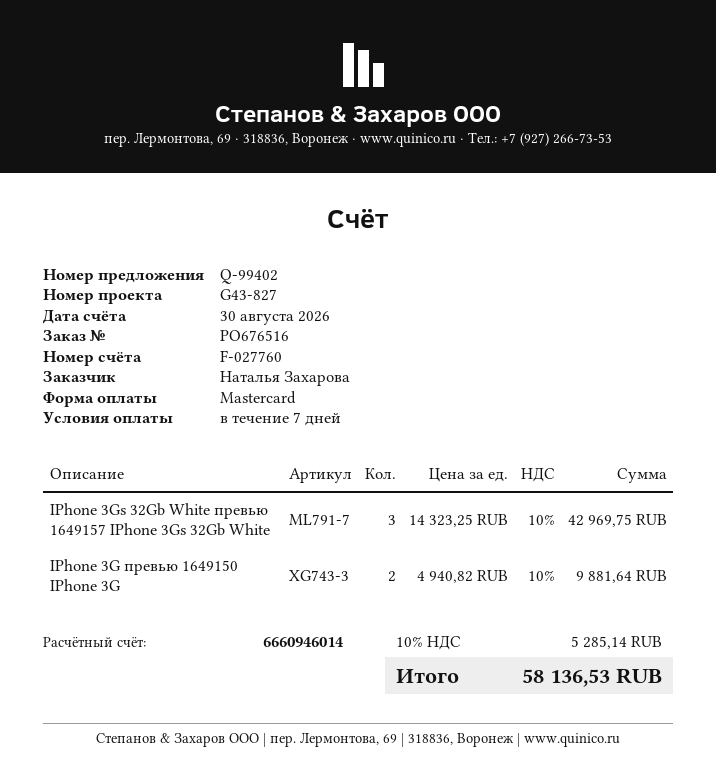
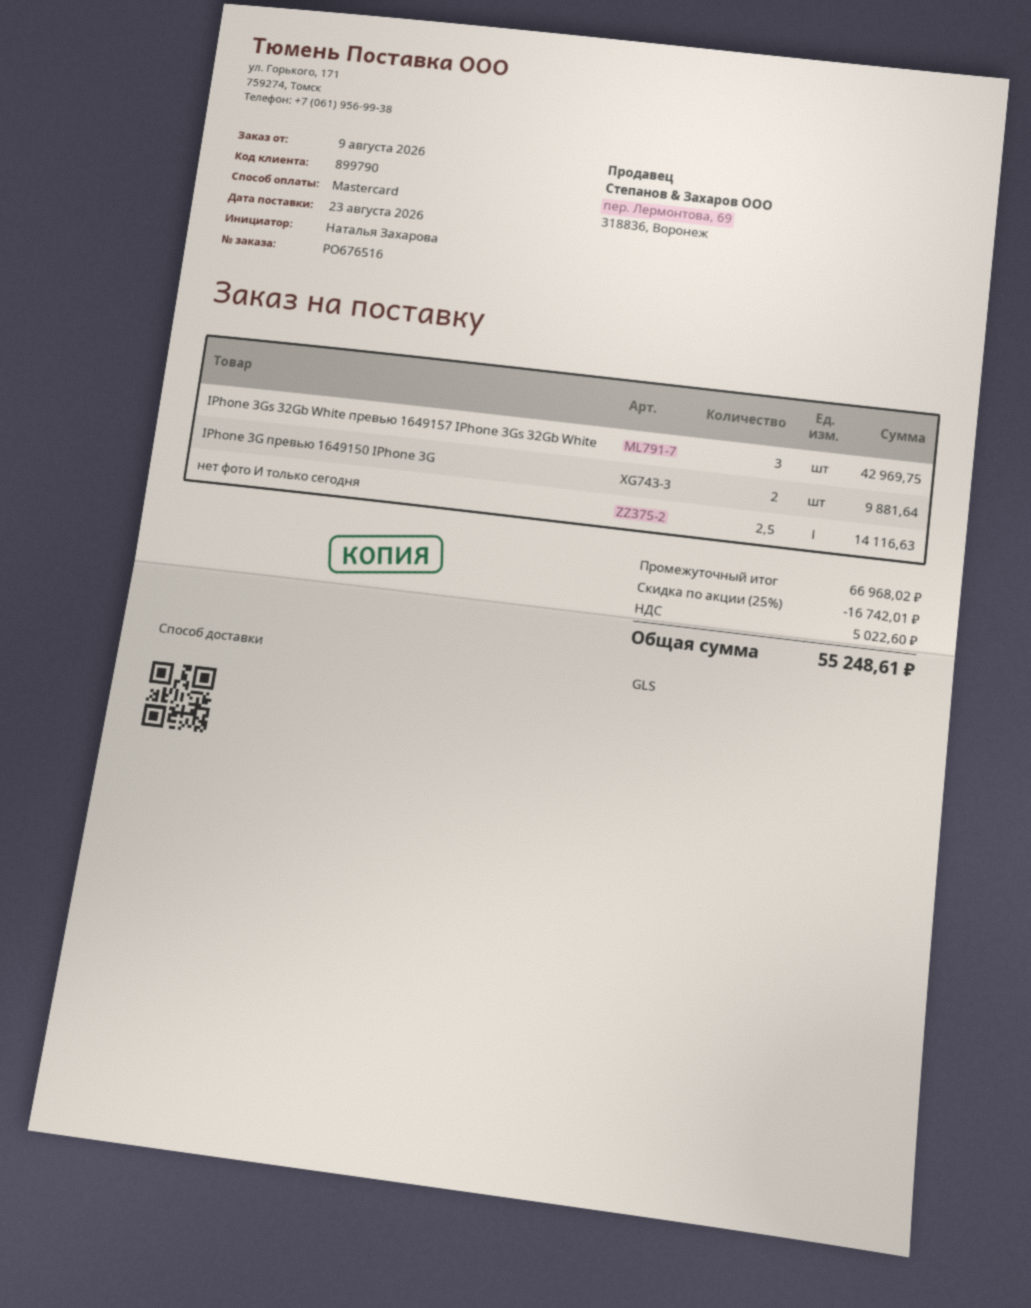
нет фото И только сегодня: none -> 2.5 for 14116.63
discount: none -> 25% = 16742.01
tax: 5285.14 -> 5022.60
total: 58136.53 -> 55248.61

